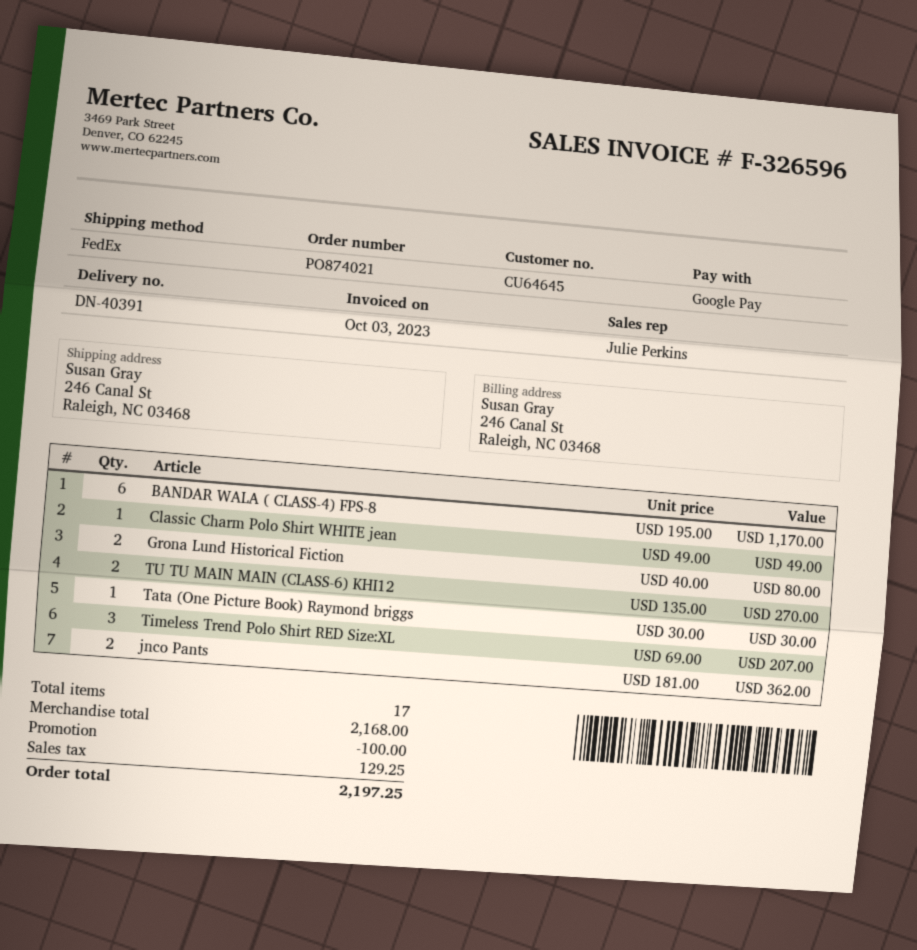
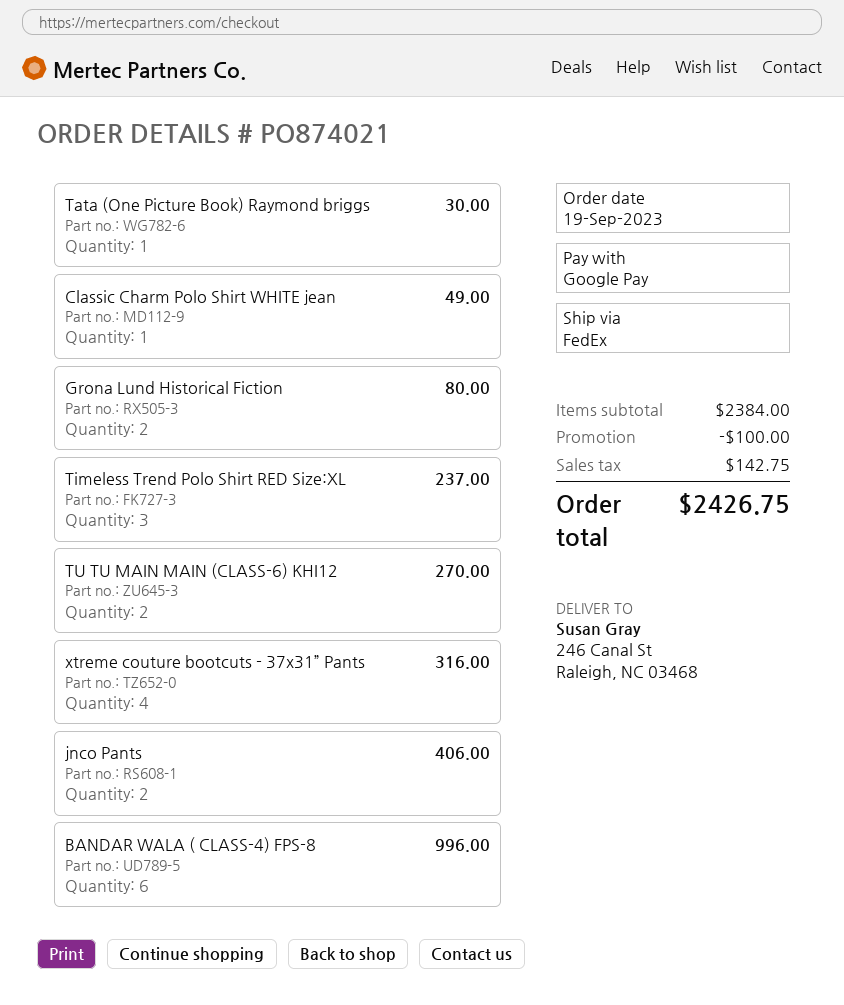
BANDAR WALA ( CLASS-4) FPS-8: 6 for 1170.00 -> 6 for 996.00
Timeless Trend Polo Shirt RED Size:XL: 3 for 207.00 -> 3 for 237.00
jnco Pants: 2 for 362.00 -> 2 for 406.00
xtreme couture bootcuts - 37x31” Pants: none -> 4 for 316.00
subtotal: 2168.00 -> 2384.00
tax: 129.25 -> 142.75
total: 2197.25 -> 2426.75

